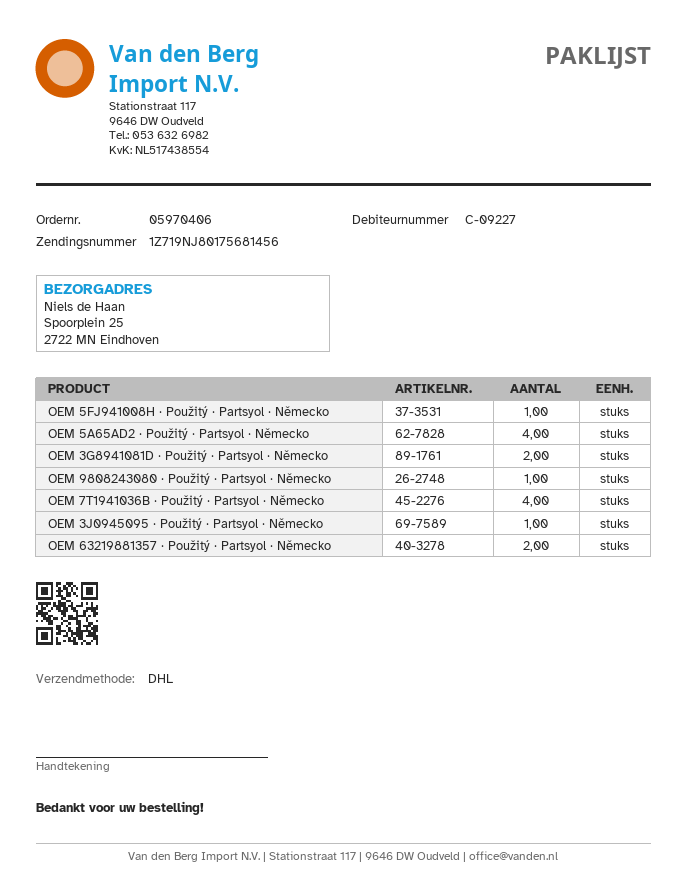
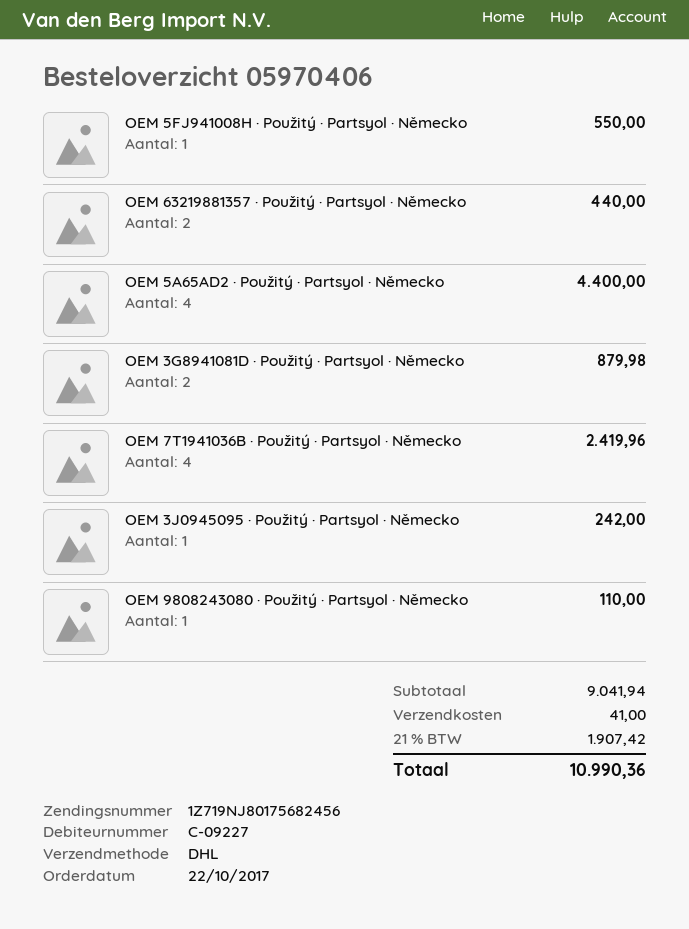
tracking number: 1Z719NJ80175681456 -> 1Z719NJ80175682456

